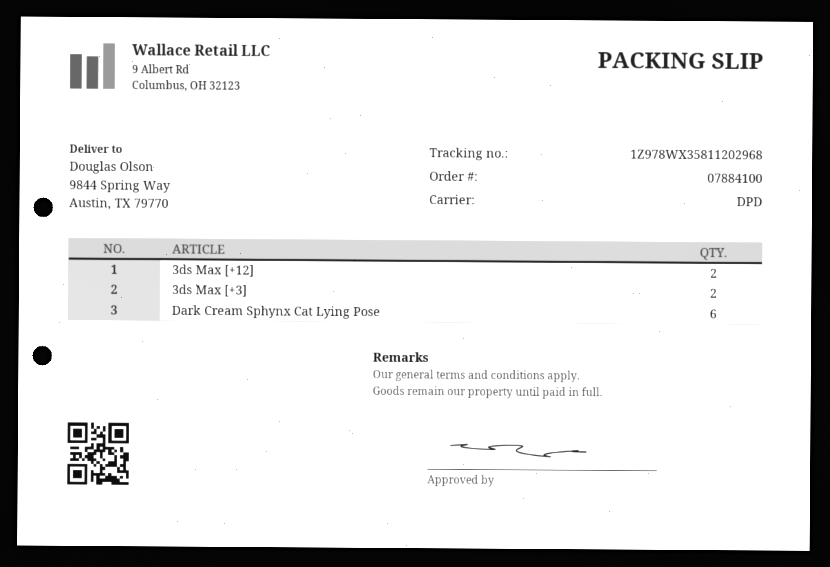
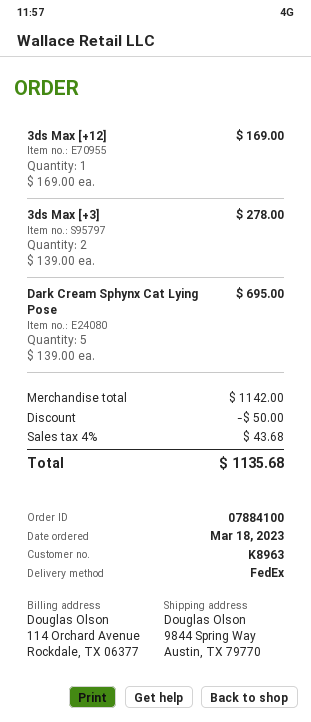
shipping method: DPD -> FedEx
3ds Max [+12]: 2 -> 1
Dark Cream Sphynx Cat Lying Pose: 6 -> 5

